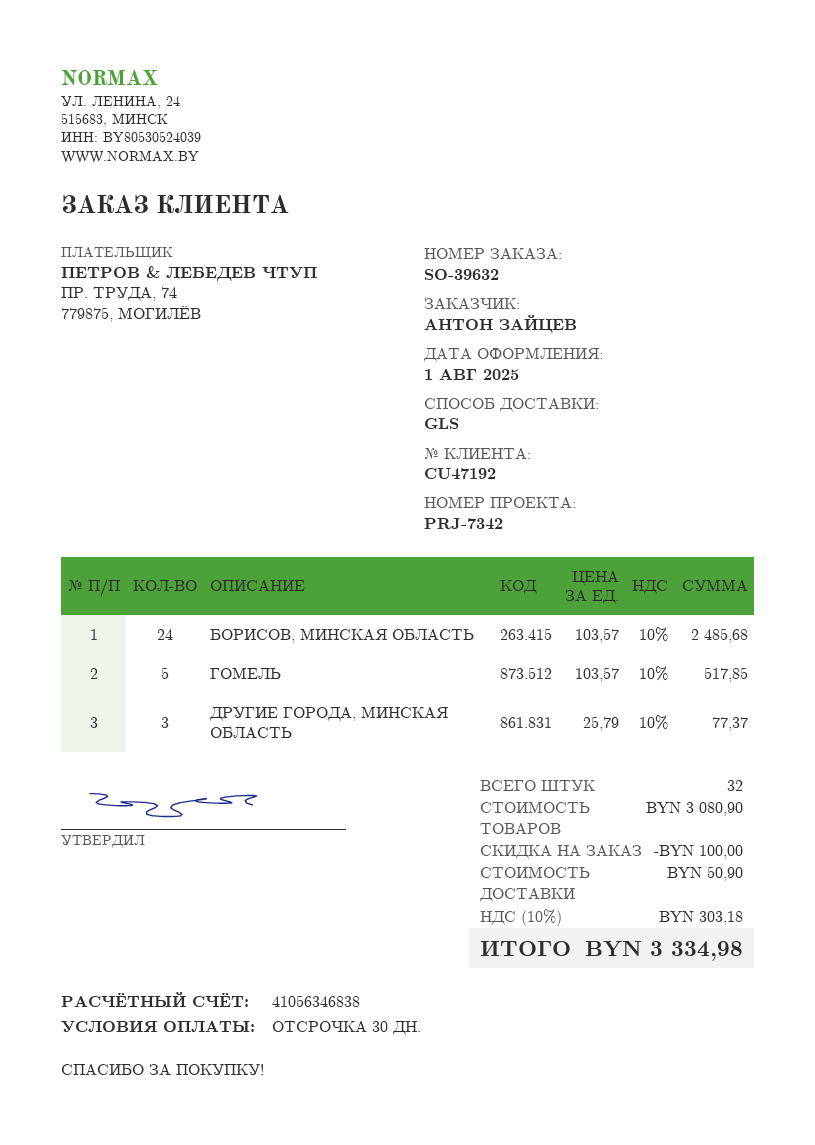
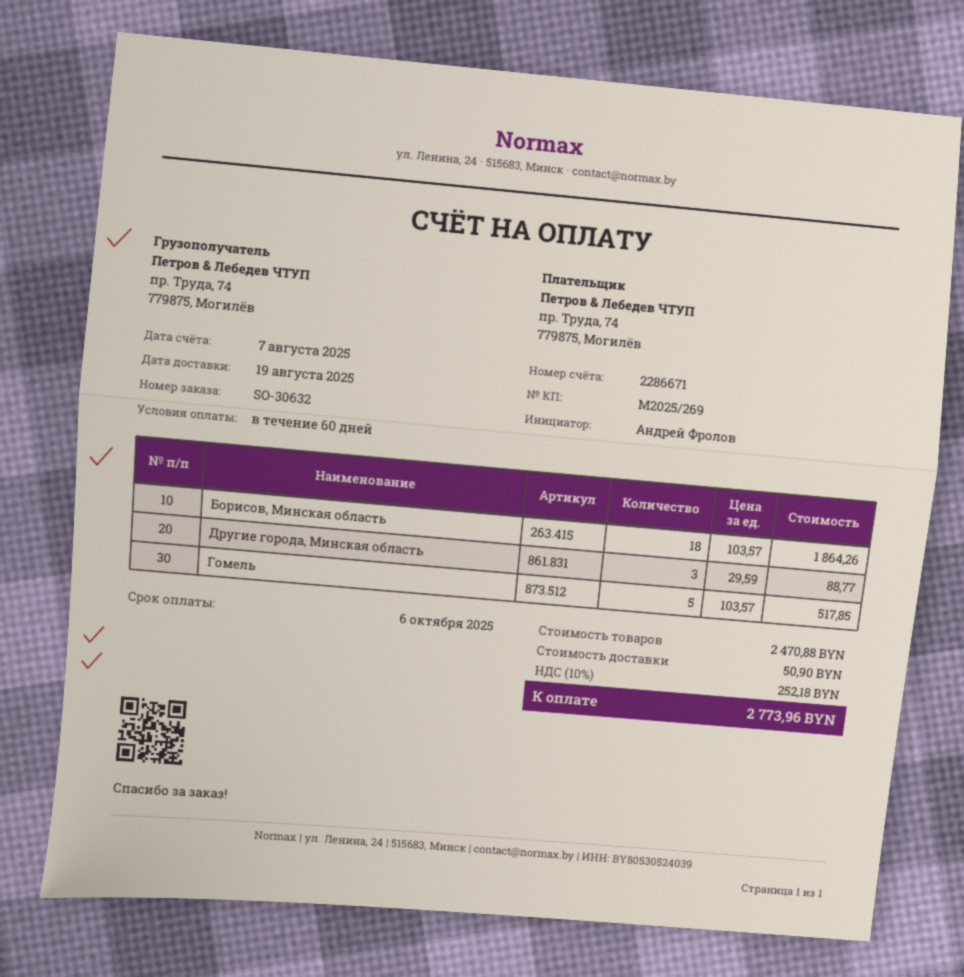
order number: SO-39632 -> SO-30632
payment terms: 30 days -> 60 days
ordered by: АНТОН ЗАЙЦЕВ -> Андрей Фролов
БОРИСОВ, МИНСКАЯ ОБЛАСТЬ: 24 x 103.57 = 2485.68 -> 18 x 103.57 = 1864.26
ДРУГИЕ ГОРОДА, МИНСКАЯ ОБЛАСТЬ: 3 x 25.79 = 77.37 -> 3 x 29.59 = 88.77
subtotal: 3080.90 -> 2470.88
discount: 100.00 -> none
tax: 10% = 303.18 -> 10% = 252.18
total: 3334.98 -> 2773.96

